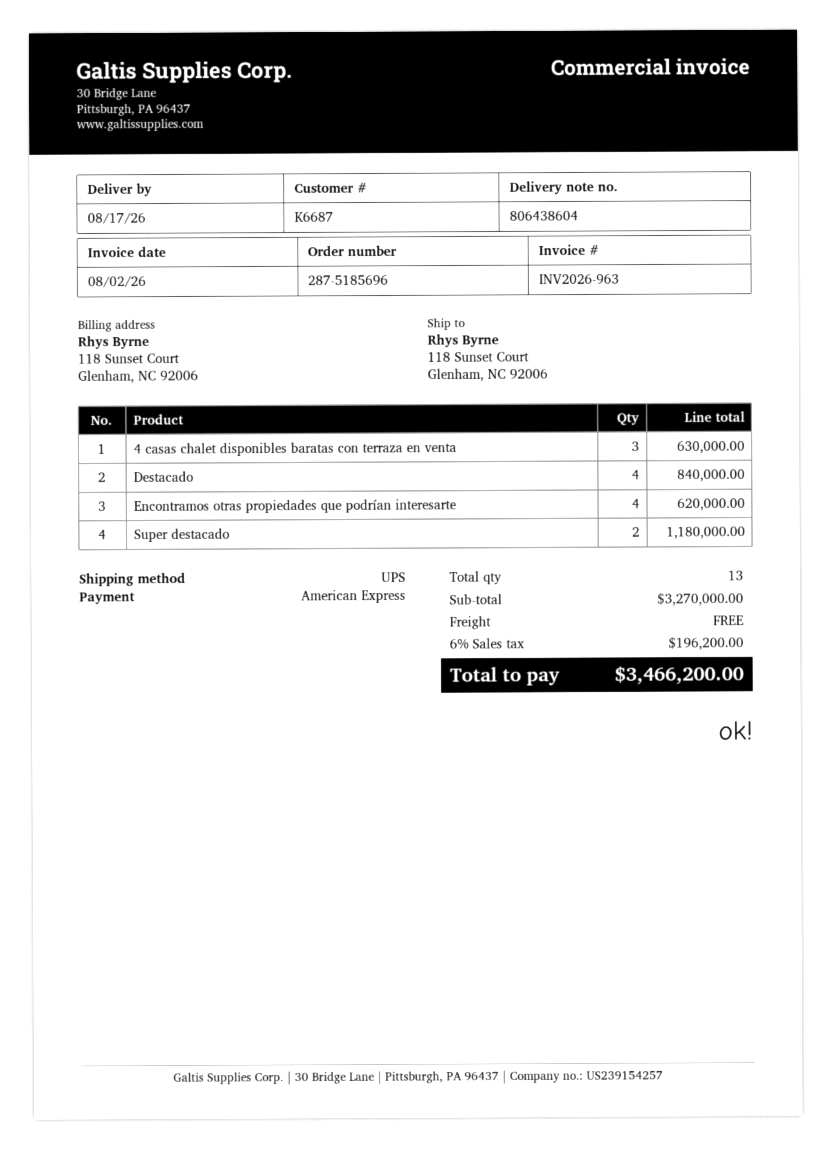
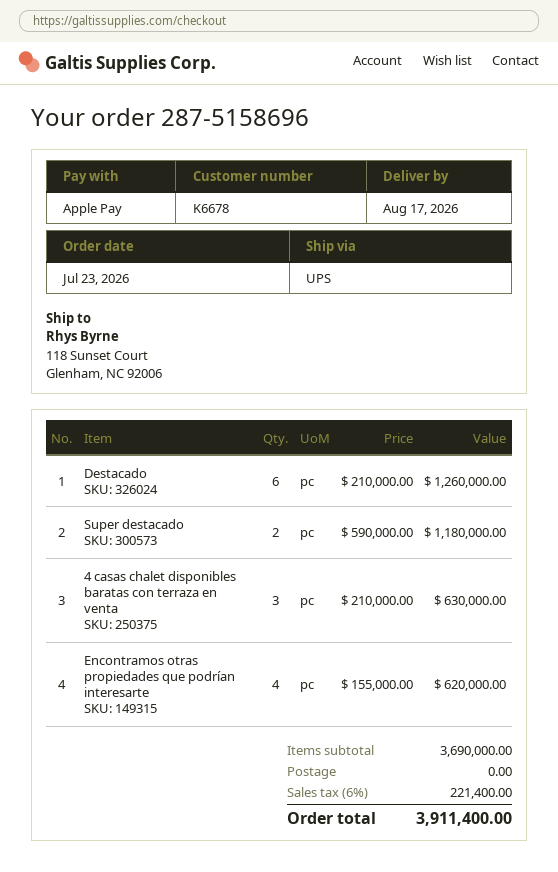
order number: 287-5185696 -> 287-5158696
customer number: K6687 -> K6678
payment method: American Express -> Apple Pay
Destacado: 4 for 840000.00 -> 6 for 1260000.00
subtotal: 3270000.00 -> 3690000.00
tax: 6% = 196200.00 -> 6% = 221400.00
total: 3466200.00 -> 3911400.00

